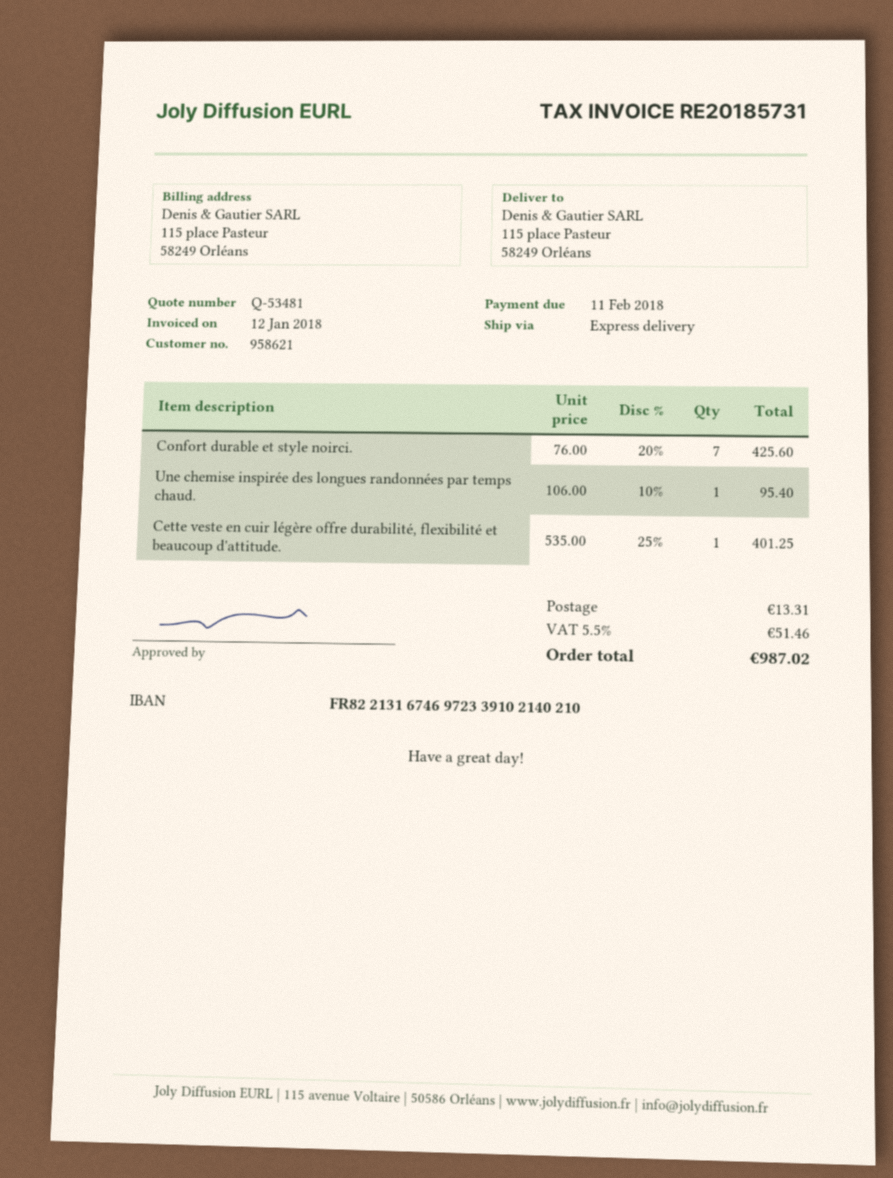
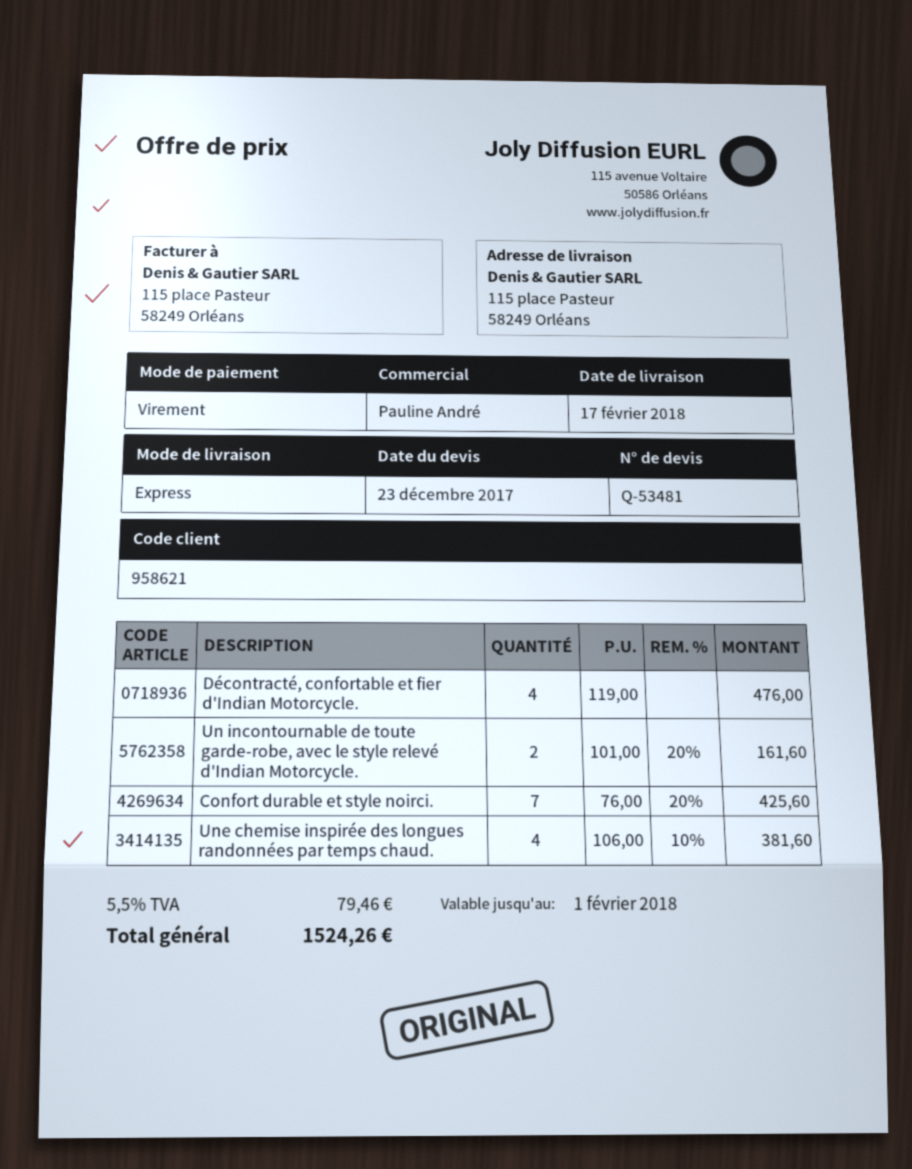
Une chemise inspirée des longues randonnées par temps chaud.: 1 x 106.00 - 10% = 95.40 -> 4 x 106.00 - 10% = 381.60
Cette veste en cuir légère offre durabilité, flexibilité et beaucoup d'attitude.: 1 x 535.00 - 25% = 401.25 -> none
Décontracté, confortable et fier d'Indian Motorcycle.: none -> 4 x 119.00 = 476.00
Un incontournable de toute garde-robe, avec le style relevé d'Indian Motorcycle.: none -> 2 x 101.00 - 20% = 161.60
shipping: 13.31 -> none
tax: 5.5% = 51.46 -> 5.5% = 79.46
total: 987.02 -> 1524.26

